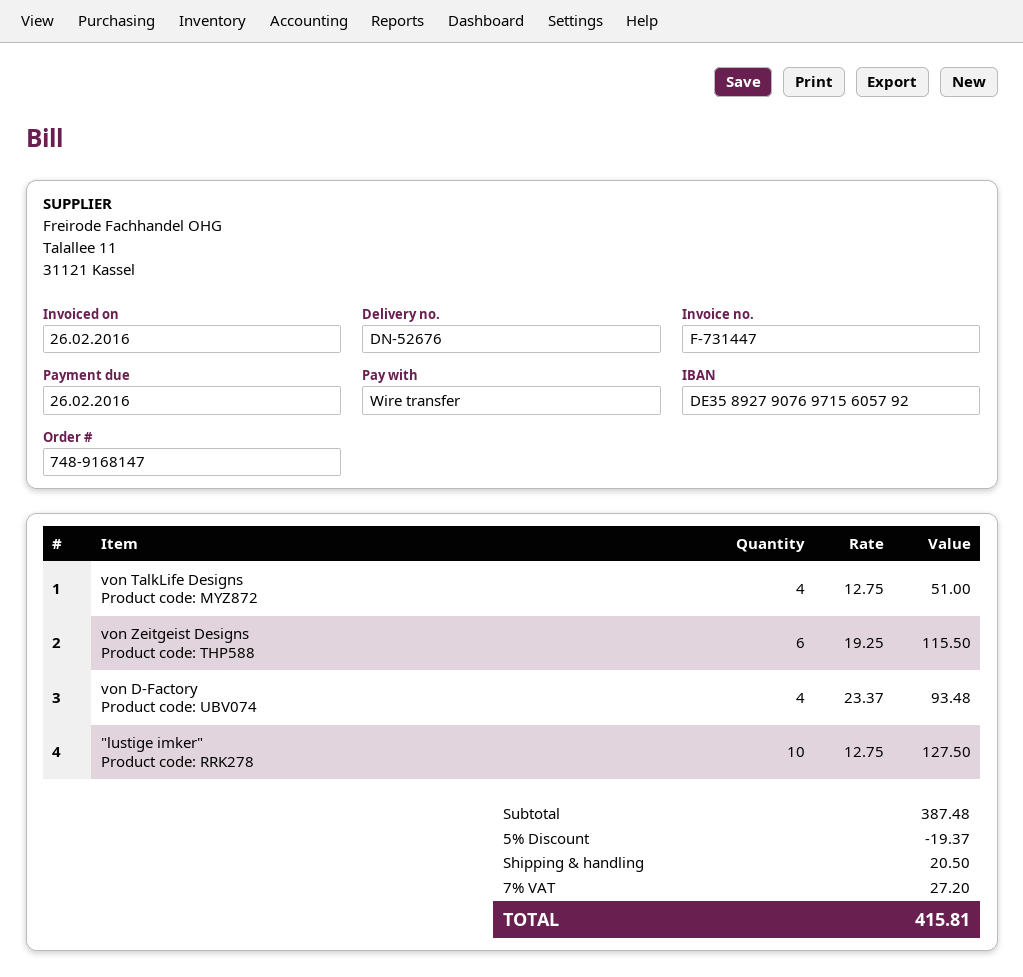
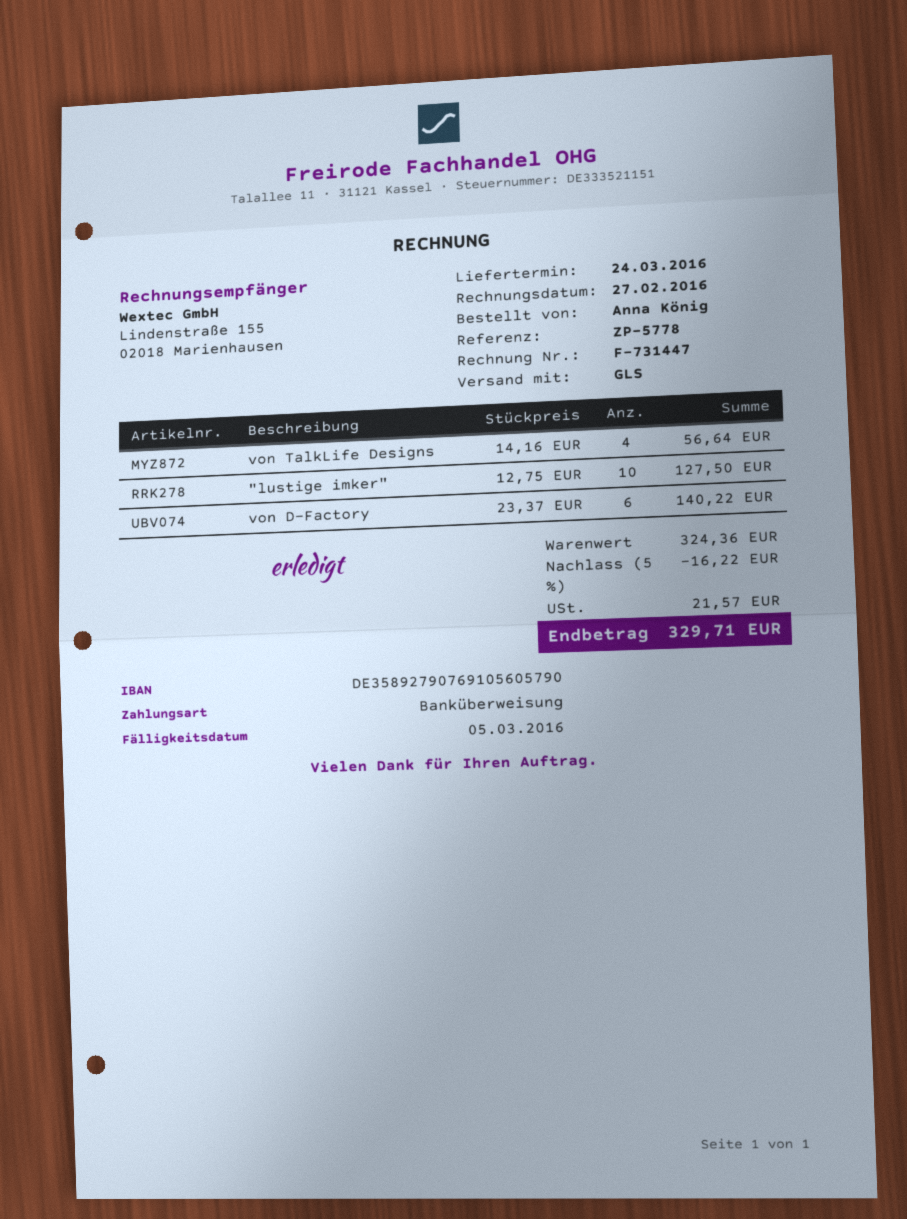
invoice date: 2016-02-26 -> 2016-02-27
due date: 2016-02-26 -> 2016-03-05
bank account: DE35892790769715605792 -> DE35892790769105605790
von TalkLife Designs: 4 x 12.75 = 51.00 -> 4 x 14.16 = 56.64
von Zeitgeist Designs: 6 x 19.25 = 115.50 -> none
von D-Factory: 4 x 23.37 = 93.48 -> 6 x 23.37 = 140.22
subtotal: 387.48 -> 324.36
discount: 5% = 19.37 -> 5% = 16.22
shipping: 20.50 -> none
tax: 27.20 -> 21.57
total: 415.81 -> 329.71

